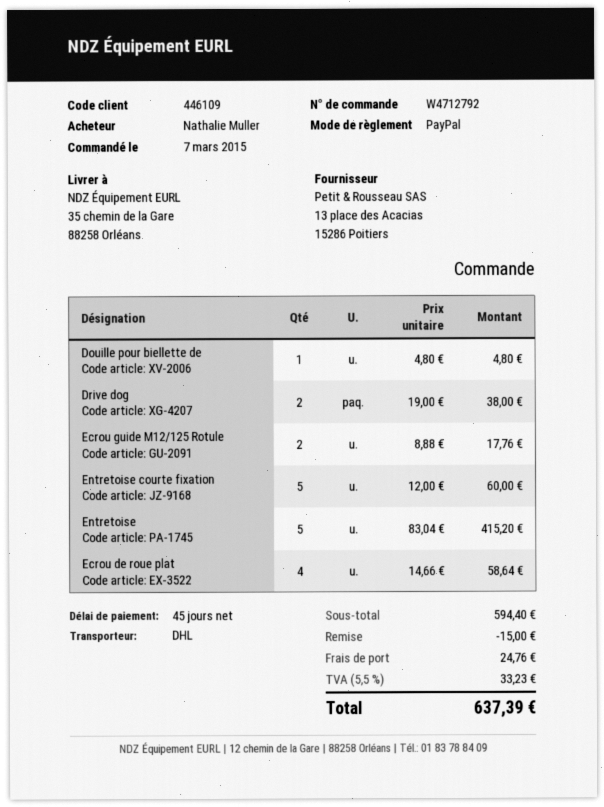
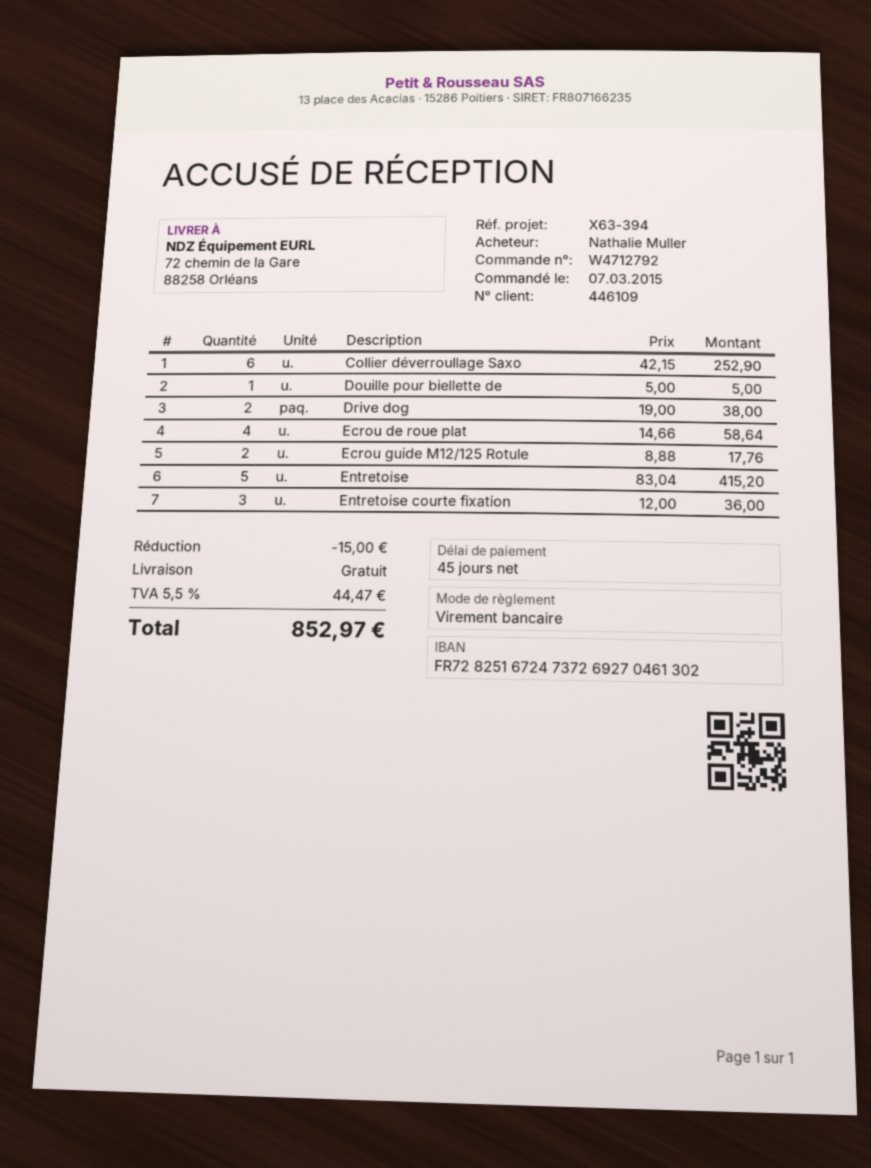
payment method: PayPal -> bank transfer
ship to: 35 chemin de la Gare, 88258 Orléans -> 72 chemin de la Gare, 88258 Orléans
Douille pour biellette de: 1 x 4.80 = 4.80 -> 1 x 5.00 = 5.00
Entretoise courte fixation: 5 x 12.00 = 60.00 -> 3 x 12.00 = 36.00
Collier déverroullage Saxo: none -> 6 x 42.15 = 252.90
shipping: 24.76 -> 0.00
tax: 5.5% = 33.23 -> 5.5% = 44.47
total: 637.39 -> 852.97

